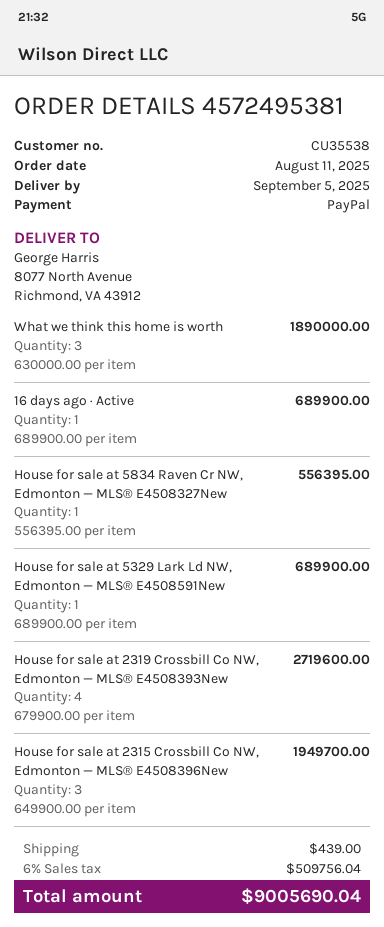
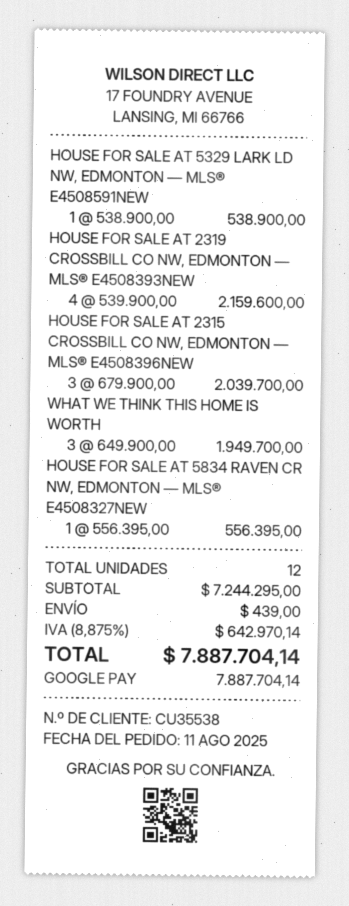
payment method: PayPal -> Google Pay
What we think this home is worth: 3 x 630000.00 = 1890000.00 -> 3 x 649900.00 = 1949700.00
16 days ago · Active: 1 x 689900.00 = 689900.00 -> none
House for sale at 5329 Lark Ld NW, Edmonton — MLS® E4508591New: 1 x 689900.00 = 689900.00 -> 1 x 538900.00 = 538900.00
House for sale at 2319 Crossbill Co NW, Edmonton — MLS® E4508393New: 4 x 679900.00 = 2719600.00 -> 4 x 539900.00 = 2159600.00
House for sale at 2315 Crossbill Co NW, Edmonton — MLS® E4508396New: 3 x 649900.00 = 1949700.00 -> 3 x 679900.00 = 2039700.00
tax: 6% = 509756.04 -> 8.875% = 642970.14
total: 9005690.04 -> 7887704.14

